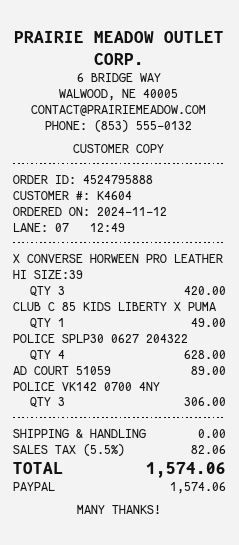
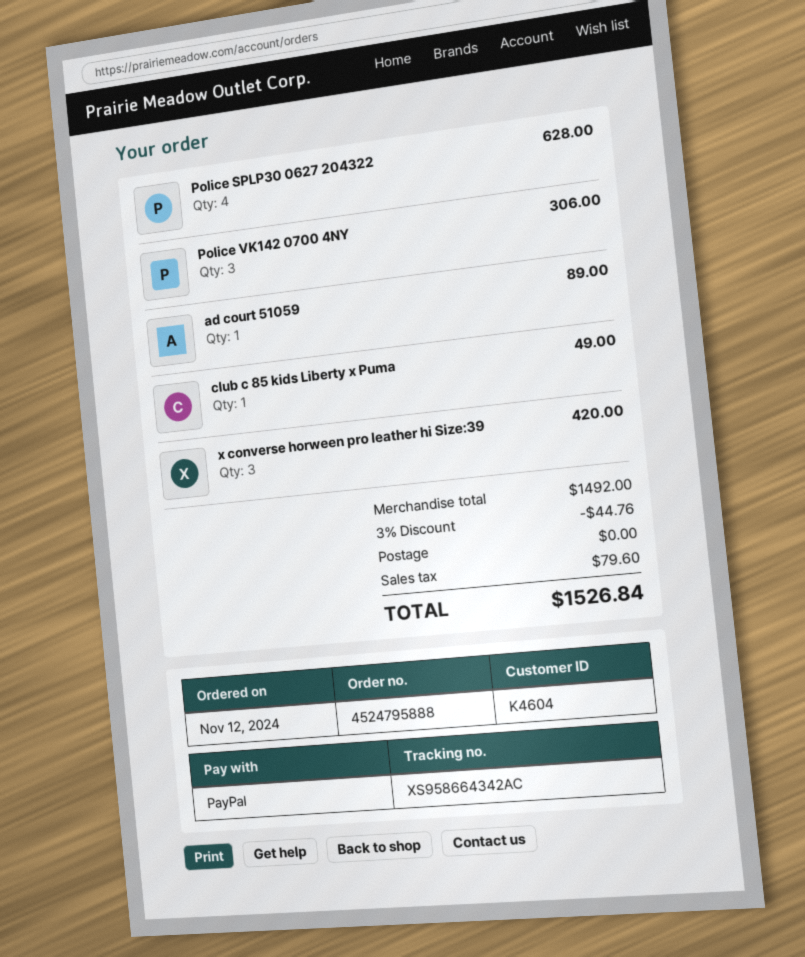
discount: none -> 3% = 44.76
tax: 82.06 -> 79.60
total: 1574.06 -> 1526.84

